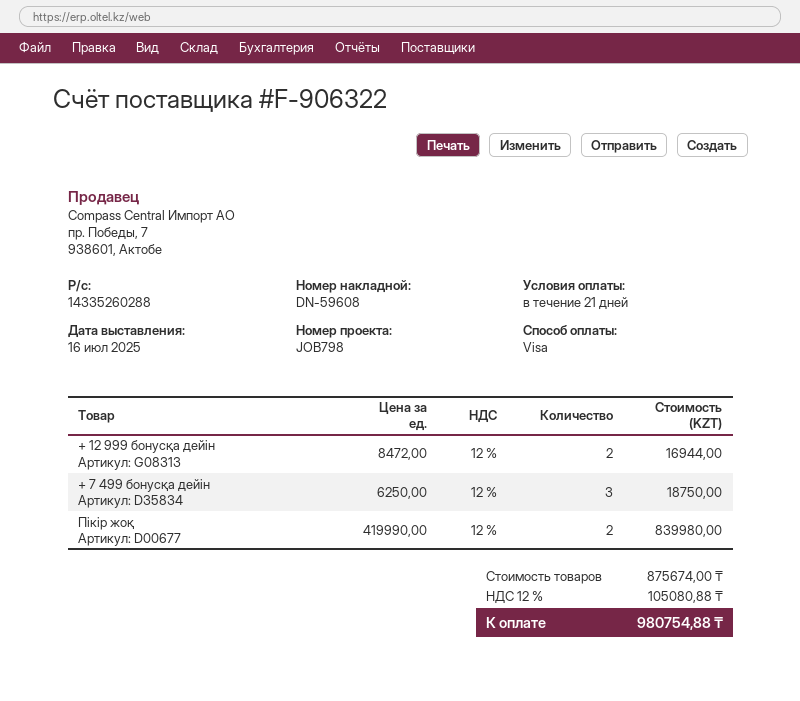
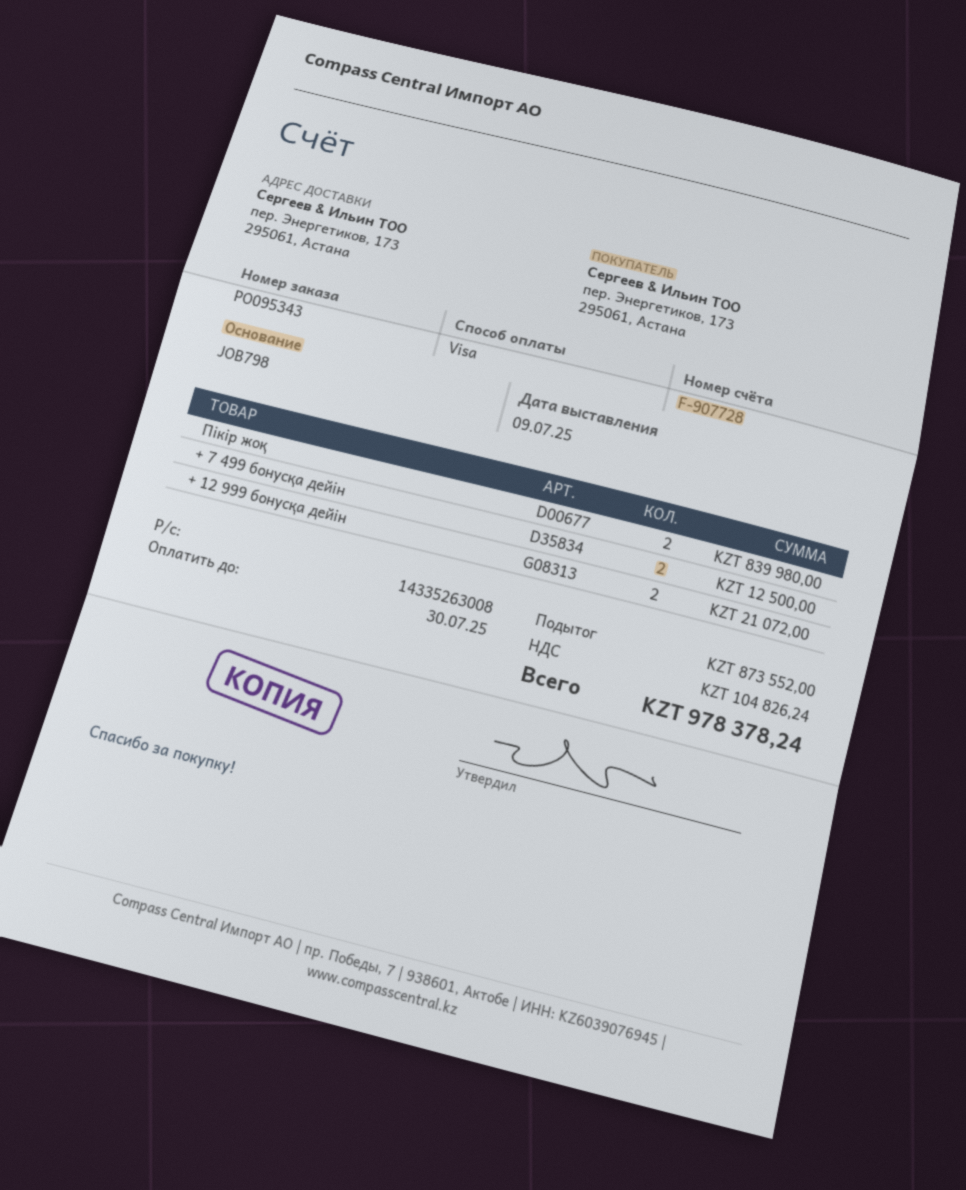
invoice number: F-906322 -> F-907728
invoice date: 2025-07-16 -> 2025-07-09
bank account: 14335260288 -> 14335263008
+ 12 999 бонусқа дейін: 2 for 16944.00 -> 2 for 21072.00
+ 7 499 бонусқа дейін: 3 for 18750.00 -> 2 for 12500.00
subtotal: 875674.00 -> 873552.00
tax: 105080.88 -> 104826.24
total: 980754.88 -> 978378.24

